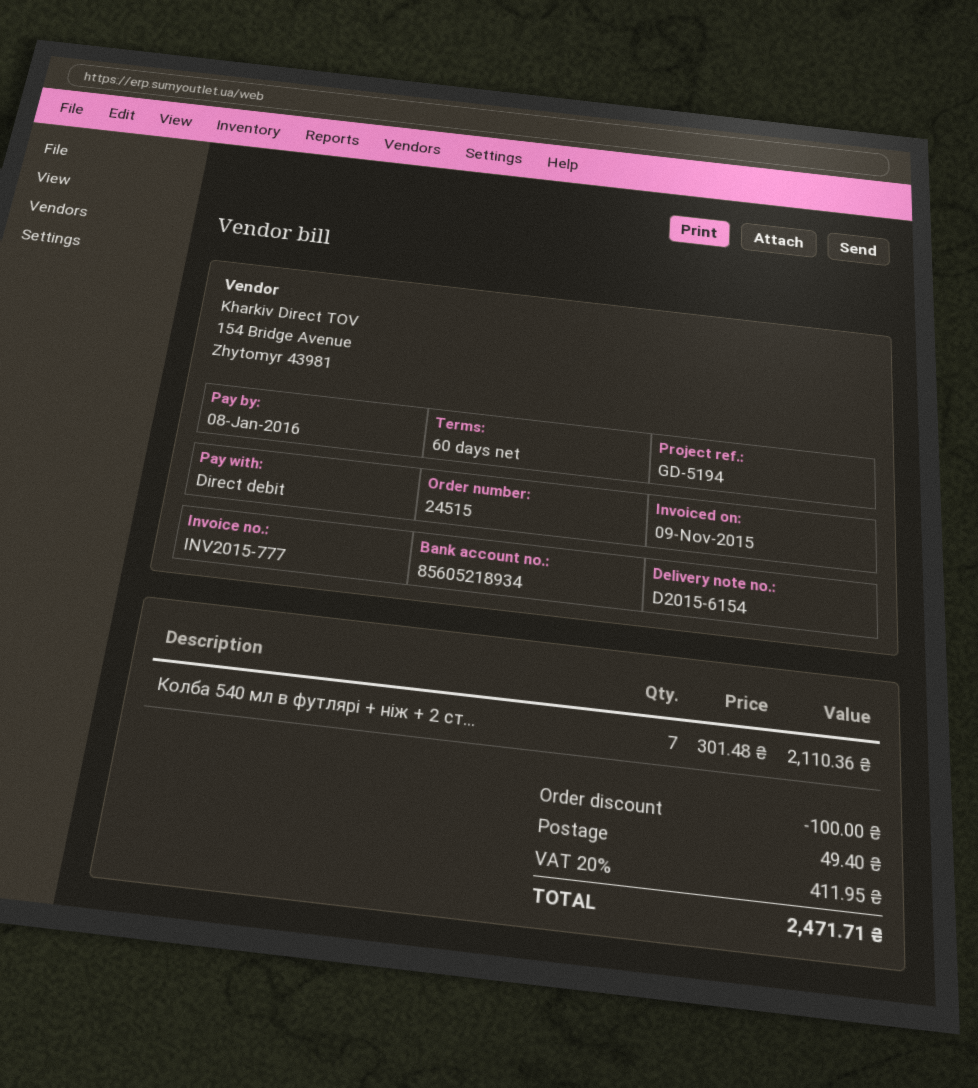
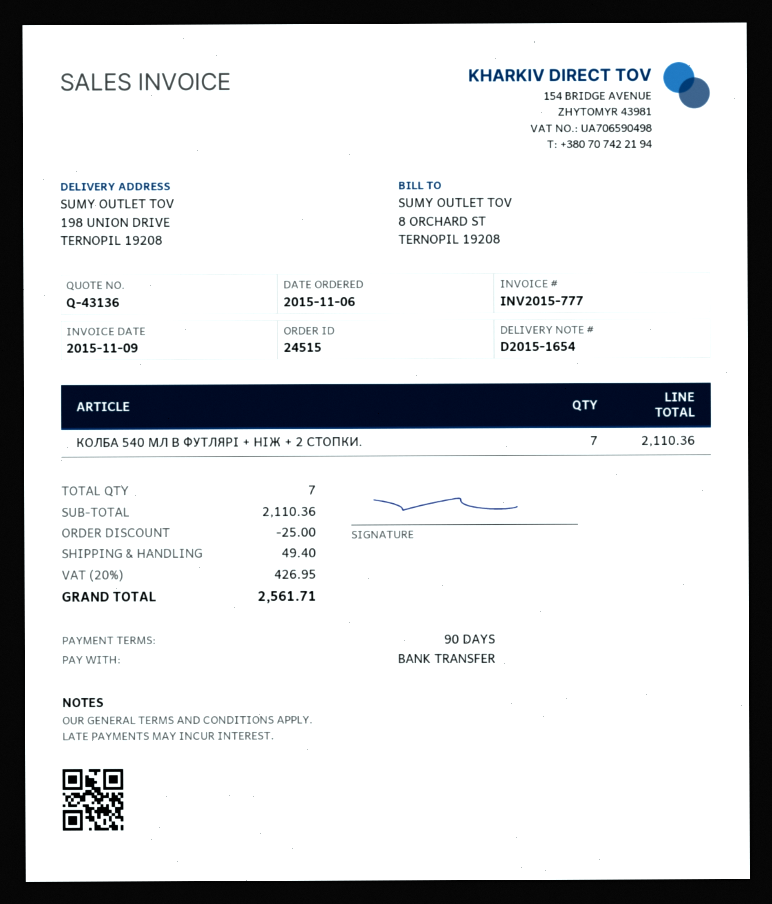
delivery note number: D2015-6154 -> D2015-1654
payment terms: 60 days -> 90 days
payment method: direct debit -> bank transfer
discount: 100.00 -> 25.00
tax: 20% = 411.95 -> 20% = 426.95
total: 2471.71 -> 2561.71

